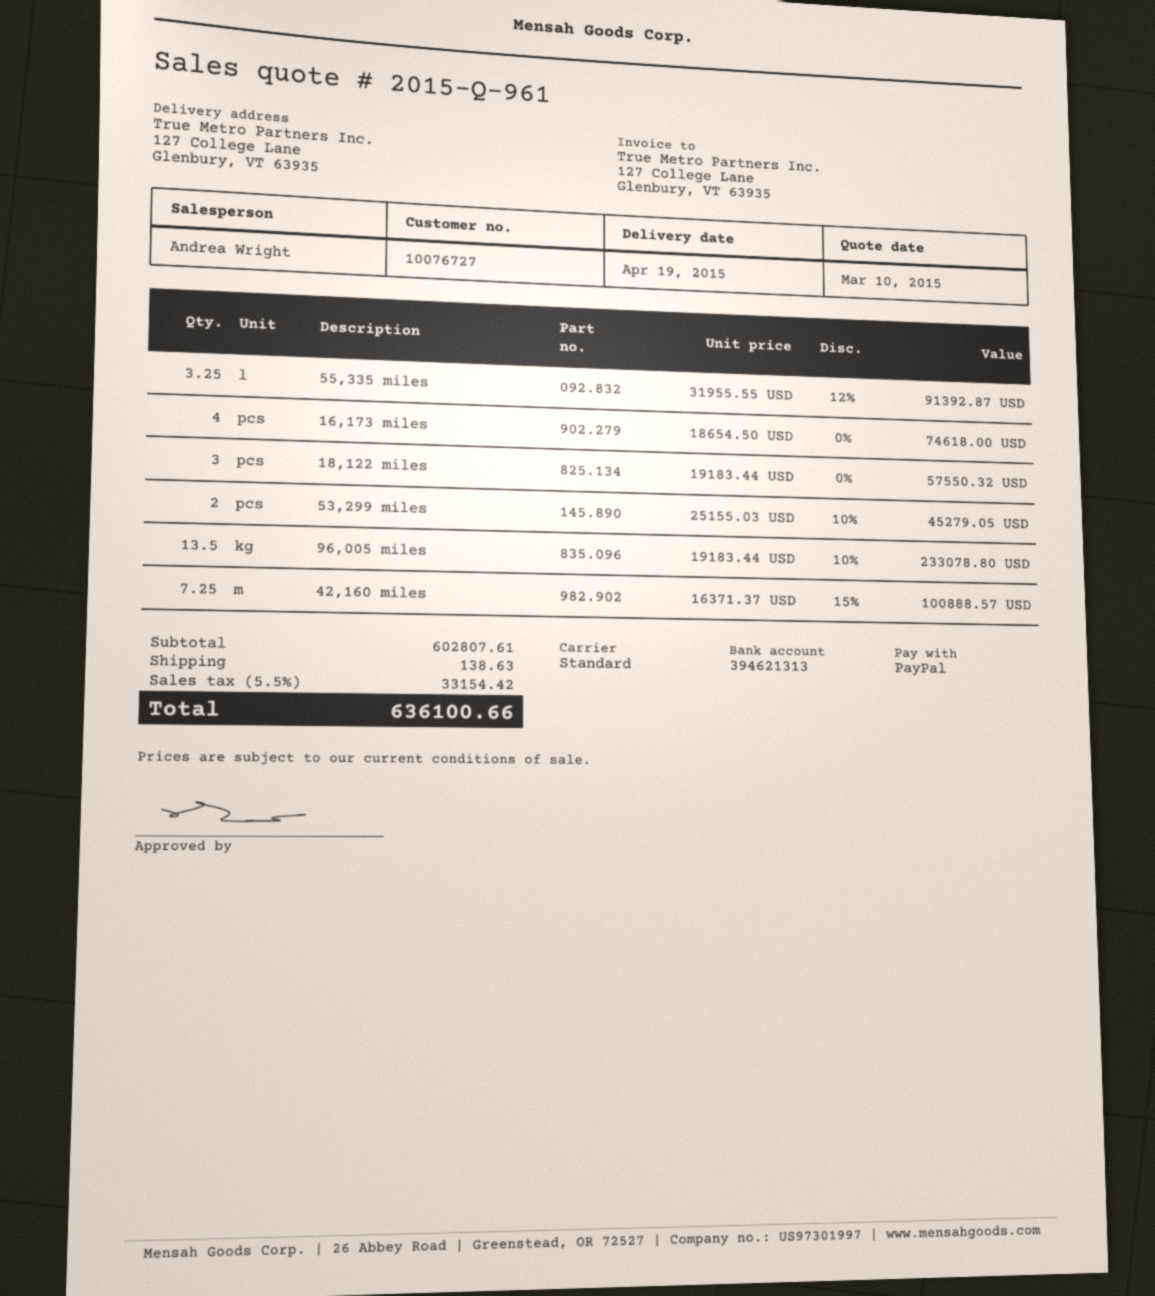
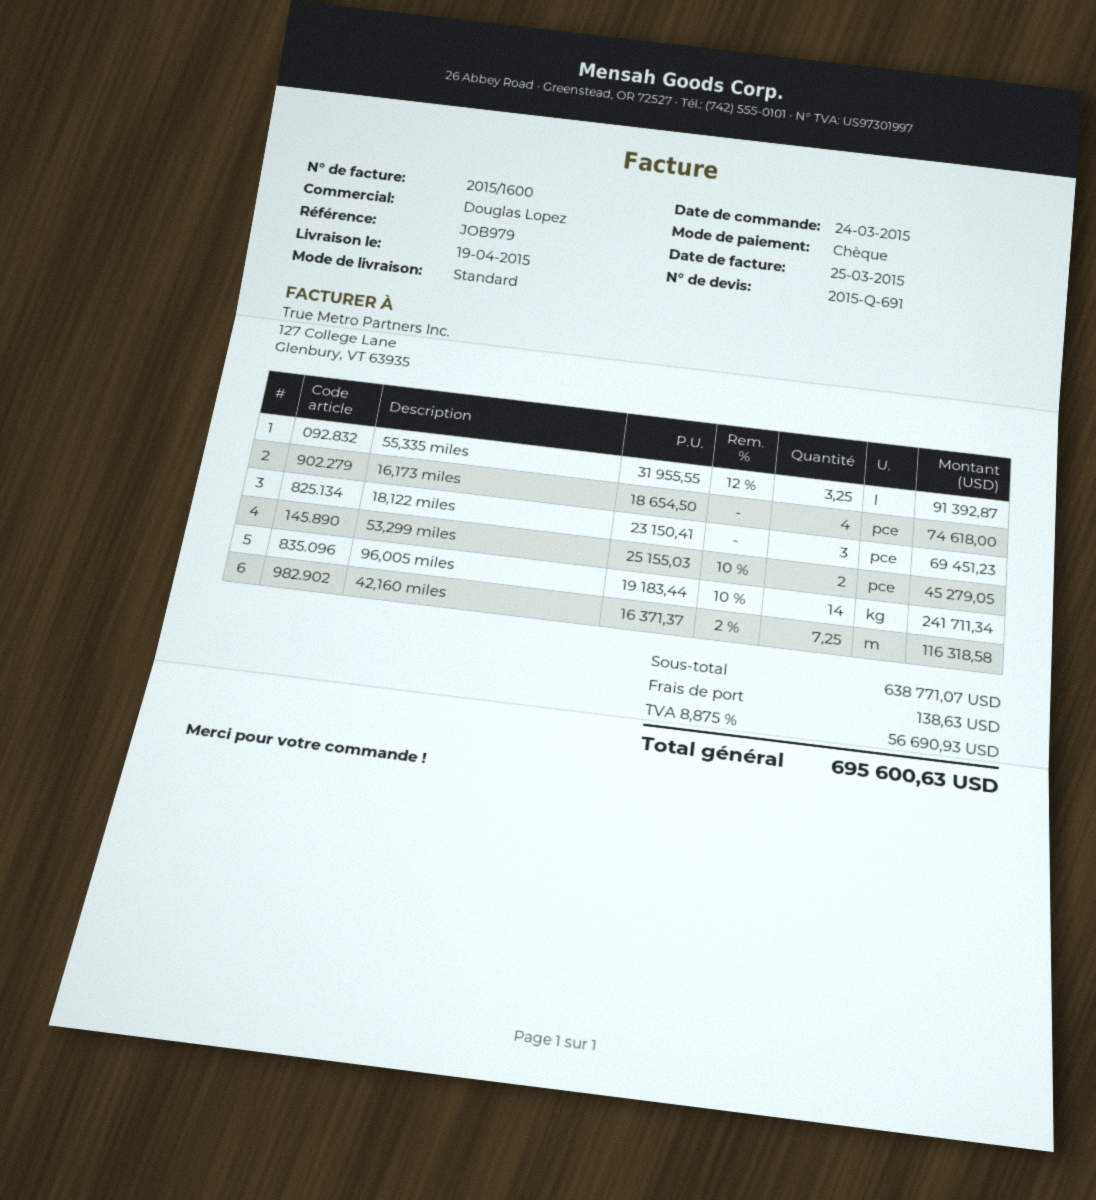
quote number: 2015-Q-961 -> 2015-Q-691
sales rep: Andrea Wright -> Douglas Lopez
payment method: PayPal -> cheque
18,122 miles: 3 x 19183.44 = 57550.32 -> 3 x 23150.41 = 69451.23
96,005 miles: 13.5 x 19183.44 - 10% = 233078.80 -> 14 x 19183.44 - 10% = 241711.34
42,160 miles: 7.25 x 16371.37 - 15% = 100888.57 -> 7.25 x 16371.37 - 2% = 116318.58
subtotal: 602807.61 -> 638771.07
tax: 5.5% = 33154.42 -> 8.875% = 56690.93
total: 636100.66 -> 695600.63

